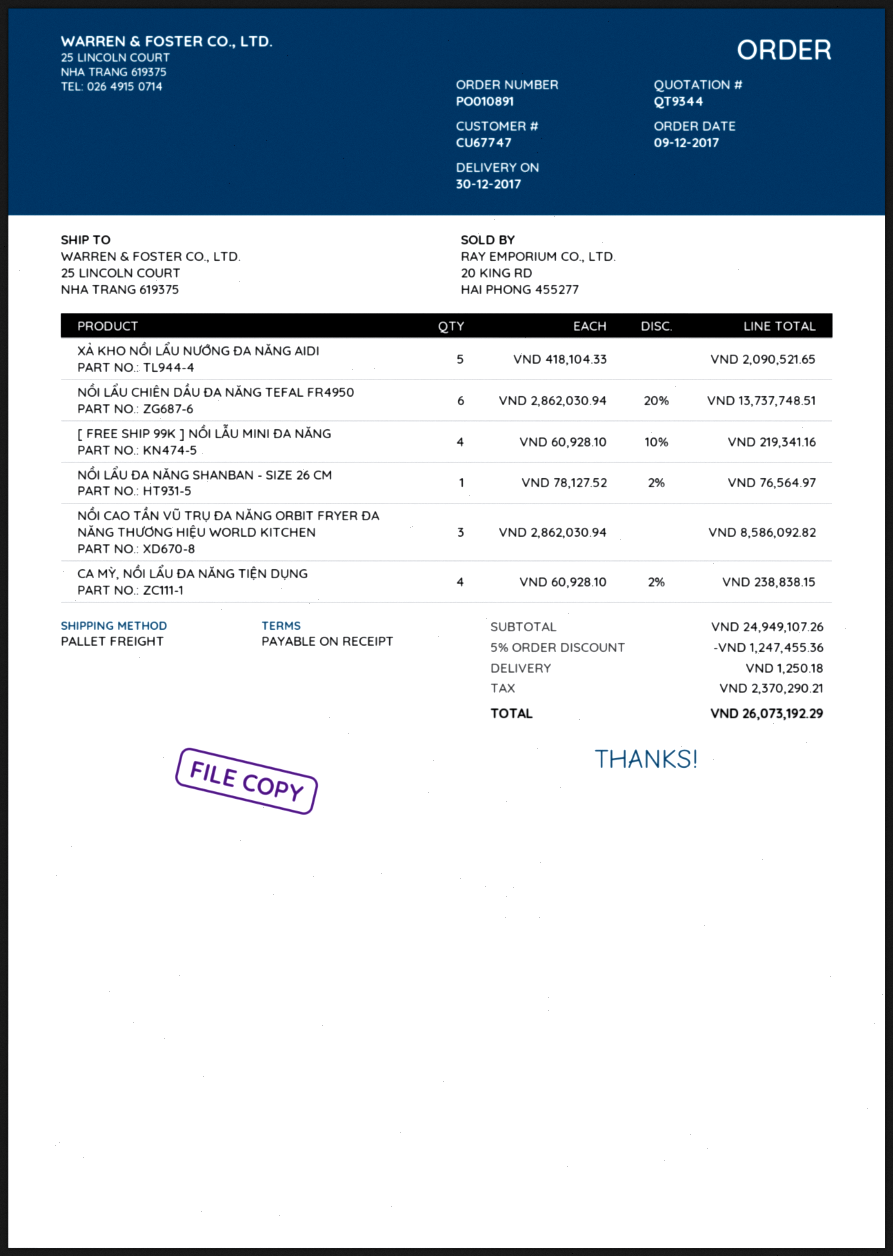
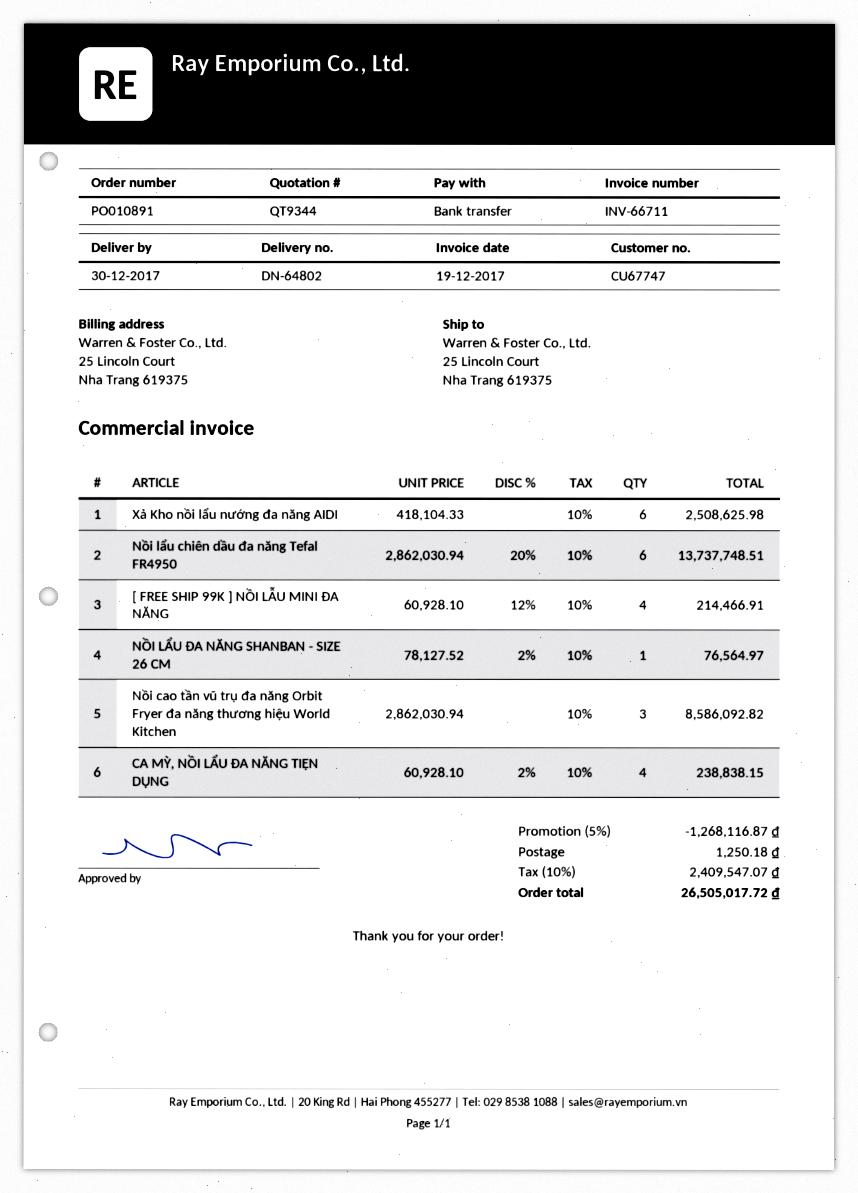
XẢ KHO NỒI LẨU NƯỚNG ĐA NĂNG AIDI: 5 x 418104.33 = 2090521.65 -> 6 x 418104.33 = 2508625.98
[ FREE SHIP 99K ] NỒI LẪU MINI ĐA NĂNG: 4 x 60928.10 - 10% = 219341.16 -> 4 x 60928.10 - 12% = 214466.91
discount: 5% = 1247455.36 -> 5% = 1268116.87
tax: 2370290.21 -> 2409547.07
total: 26073192.29 -> 26505017.72

